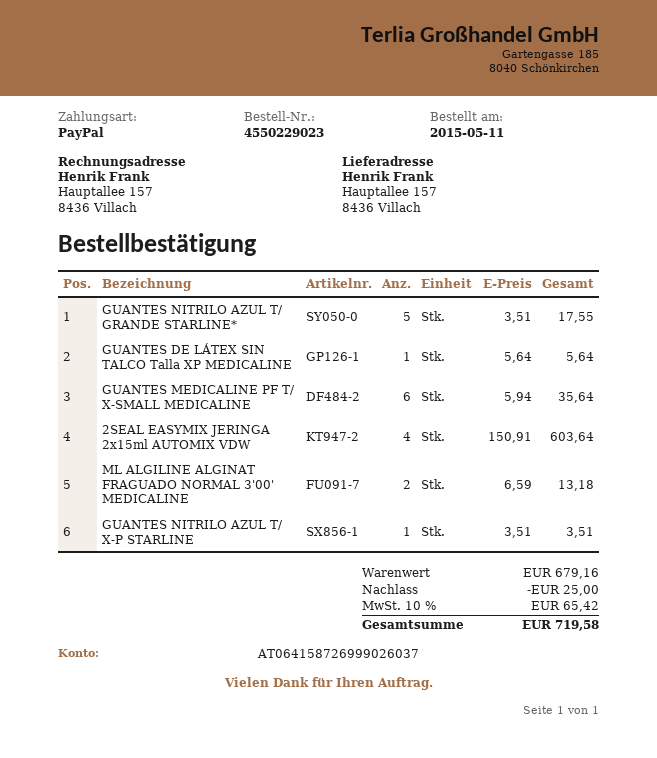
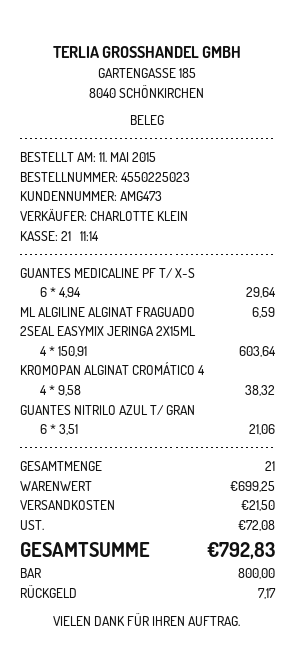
order number: 4550229023 -> 4550225023
payment method: PayPal -> cash
GUANTES NITRILO AZUL T/ GRANDE STARLINE*: 5 x 3.51 = 17.55 -> 6 x 3.51 = 21.06
GUANTES DE LÁTEX SIN TALCO Talla XP MEDICALINE: 1 x 5.64 = 5.64 -> none
GUANTES MEDICALINE PF T/ X-SMALL MEDICALINE: 6 x 5.94 = 35.64 -> 6 x 4.94 = 29.64
ML ALGILINE ALGINAT FRAGUADO NORMAL 3'00' MEDICALINE: 2 x 6.59 = 13.18 -> 1 x 6.59 = 6.59
GUANTES NITRILO AZUL T/ X-P STARLINE: 1 x 3.51 = 3.51 -> none
KROMOPAN ALGINAT CROMÁTICO 4: none -> 4 x 9.58 = 38.32
subtotal: 679.16 -> 699.25
discount: 25.00 -> none
shipping: none -> 21.50
tax: 65.42 -> 72.08
total: 719.58 -> 792.83

